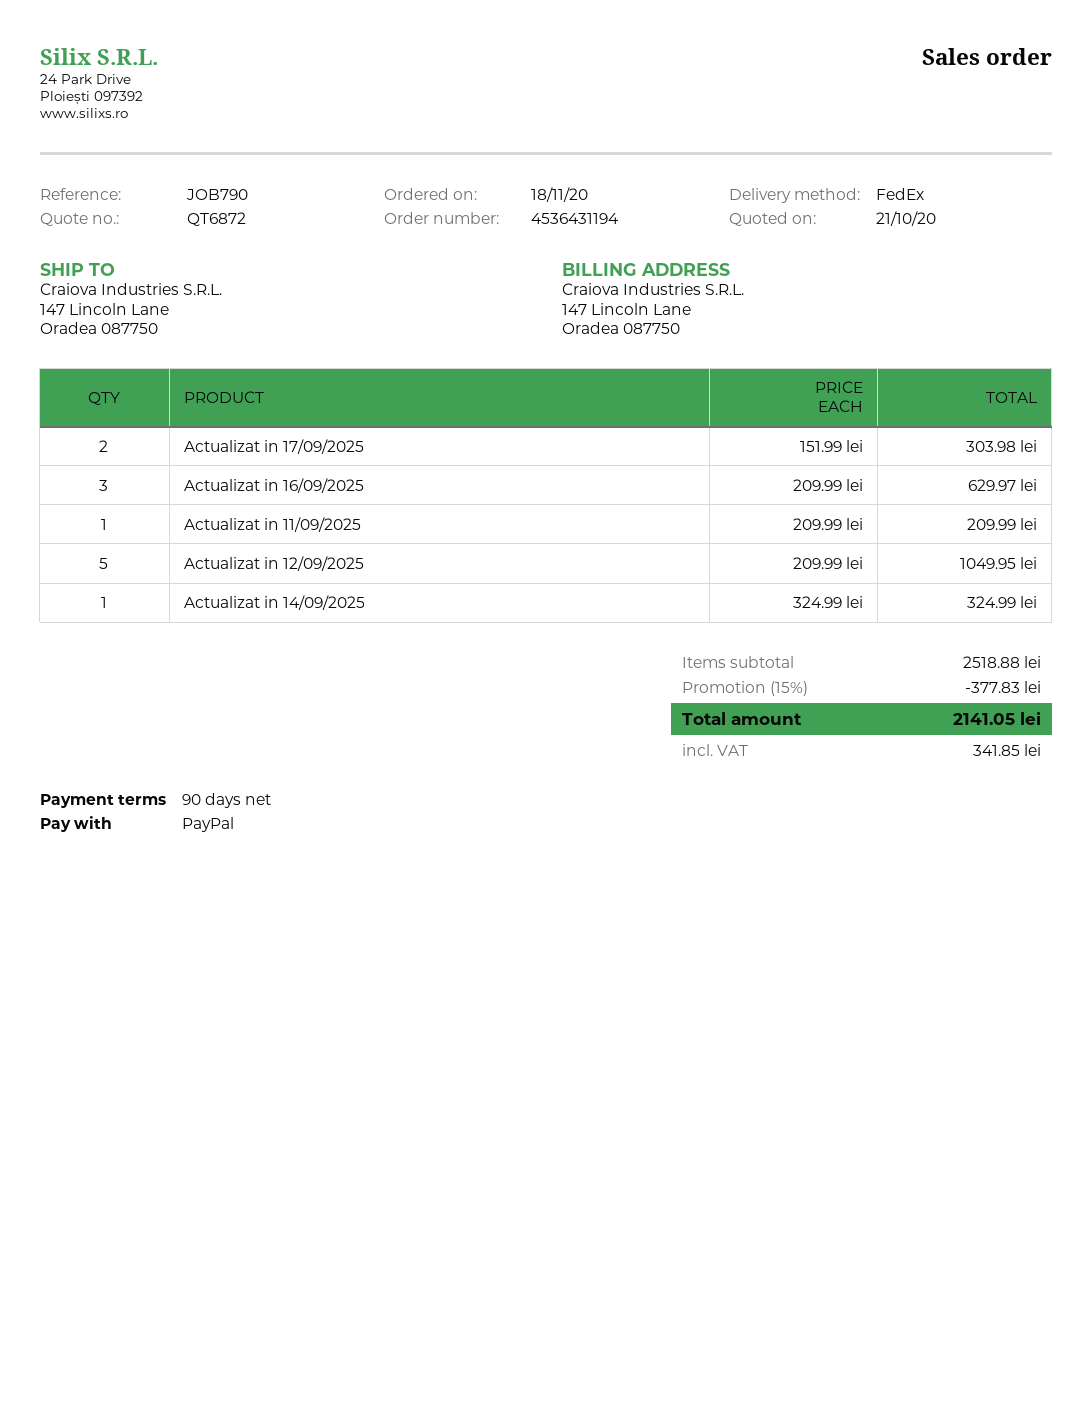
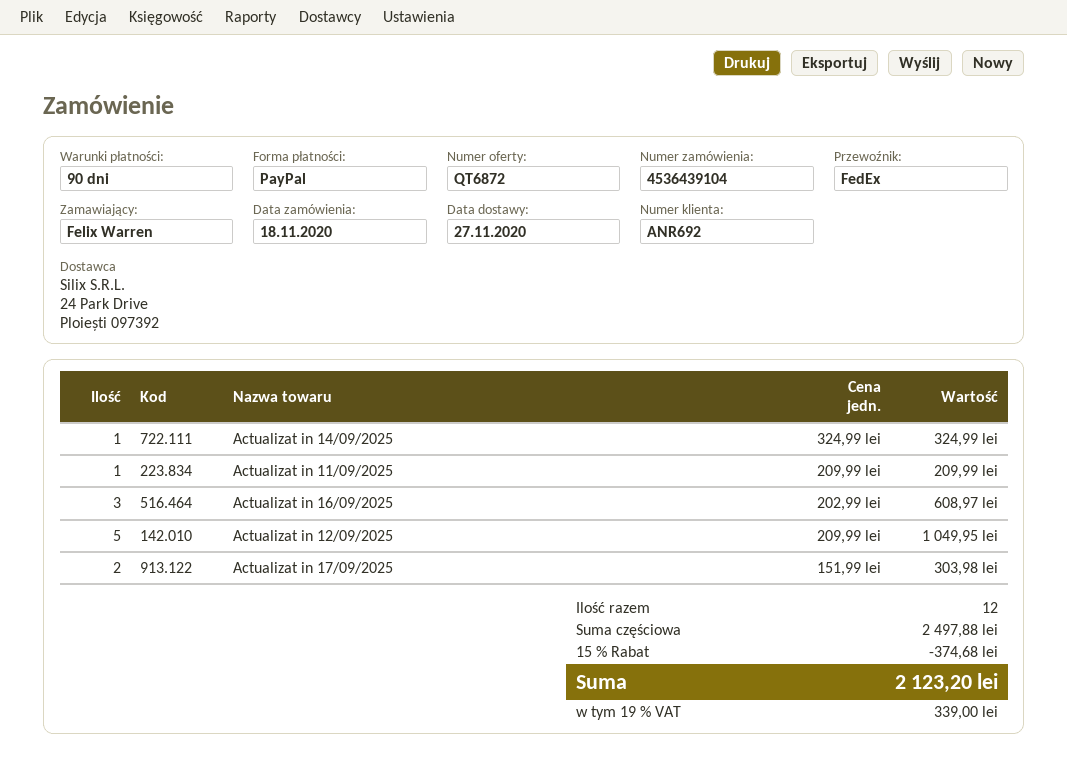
order number: 4536431194 -> 4536439104
Actualizat in 16/09/2025: 3 x 209.99 = 629.97 -> 3 x 202.99 = 608.97
subtotal: 2518.88 -> 2497.88
discount: 15% = 377.83 -> 15% = 374.68
tax: 341.85 -> 339.00
total: 2141.05 -> 2123.20

